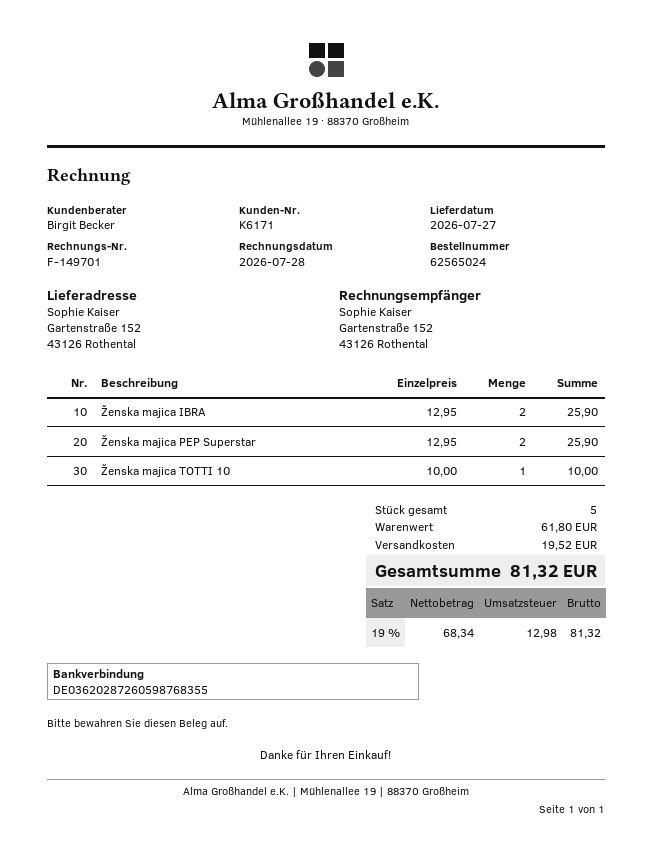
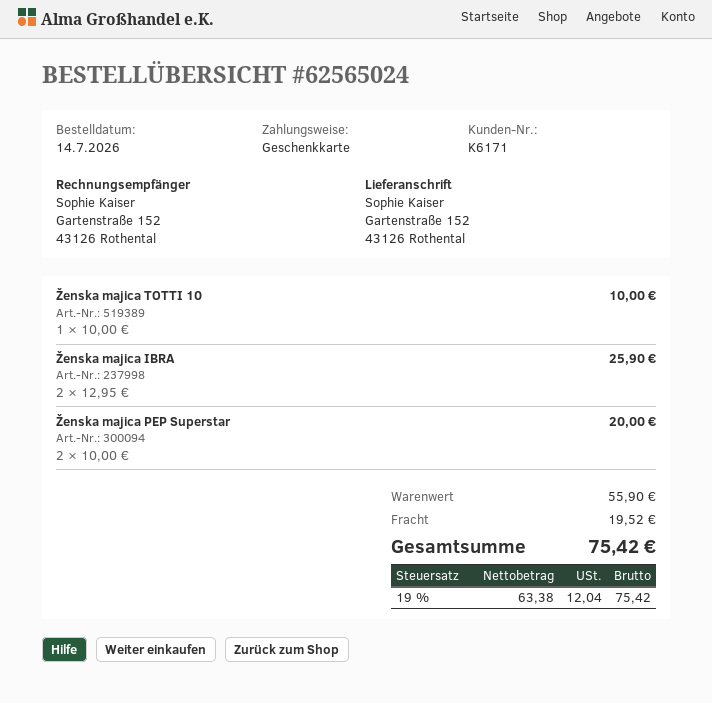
Ženska majica PEP Superstar: 2 x 12.95 = 25.90 -> 2 x 10.00 = 20.00
subtotal: 61.80 -> 55.90
net: 68.34 -> 63.38
tax: 19% = 12.98 -> 19% = 12.04
total: 81.32 -> 75.42

